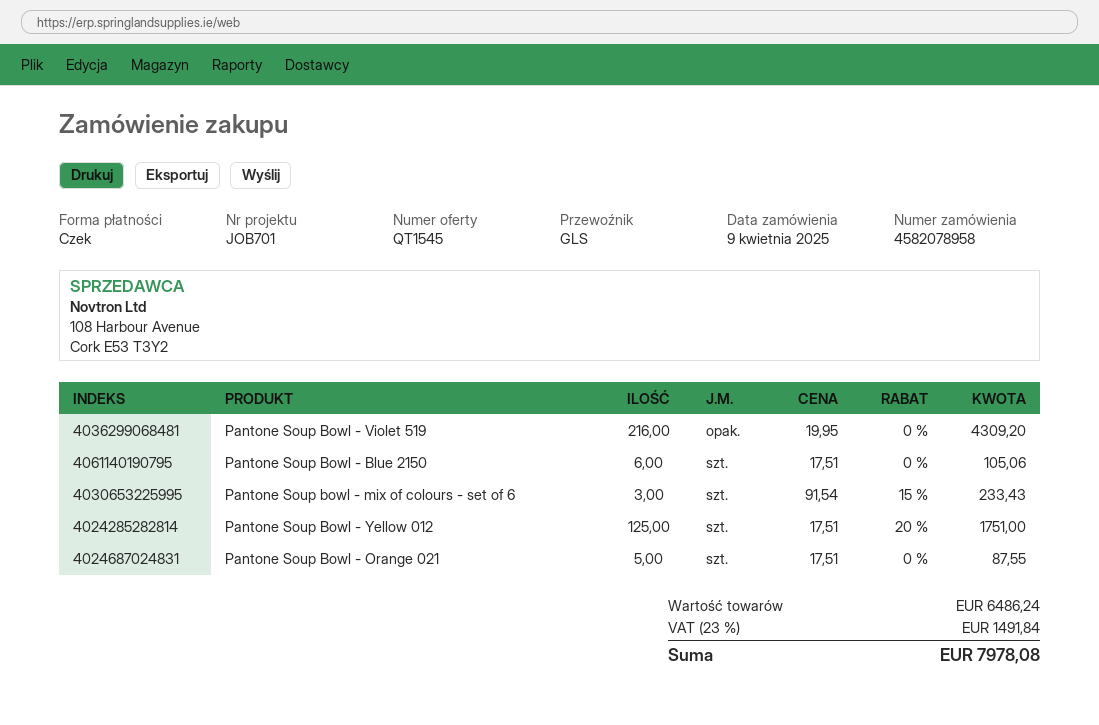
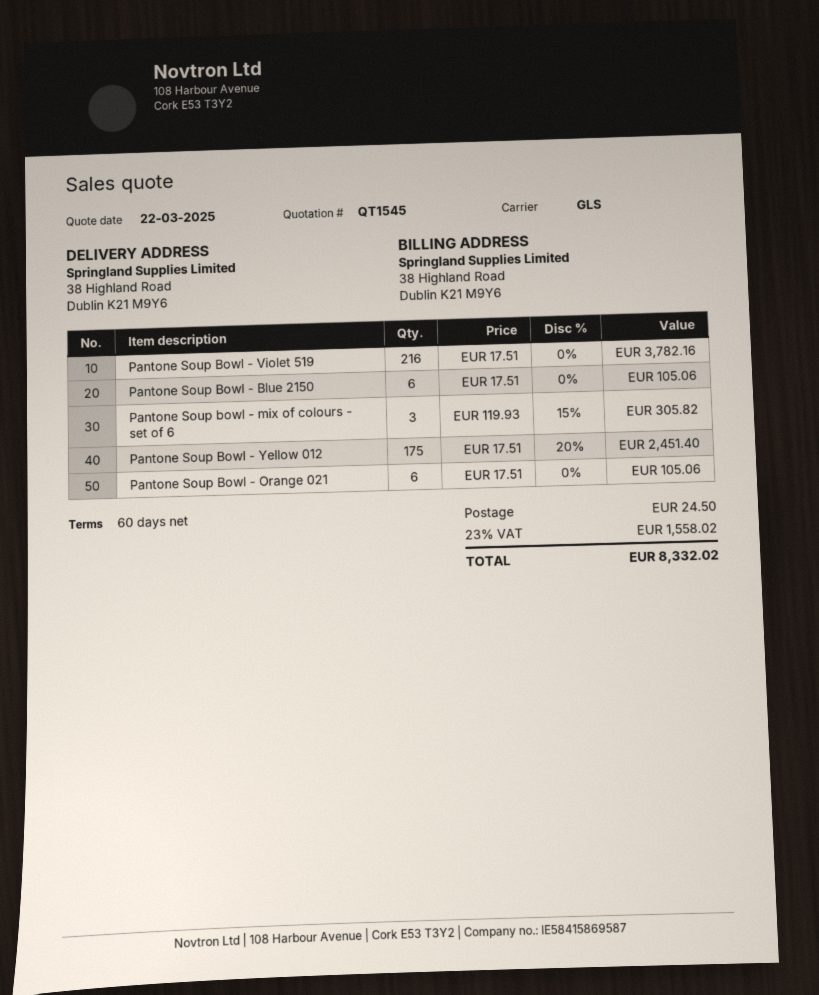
Pantone Soup Bowl - Violet 519: 216 x 19.95 = 4309.20 -> 216 x 17.51 = 3782.16
Pantone Soup bowl - mix of colours - set of 6: 3 x 91.54 - 15% = 233.43 -> 3 x 119.93 - 15% = 305.82
Pantone Soup Bowl - Yellow 012: 125 x 17.51 - 20% = 1751.00 -> 175 x 17.51 - 20% = 2451.40
Pantone Soup Bowl - Orange 021: 5 x 17.51 = 87.55 -> 6 x 17.51 = 105.06
shipping: none -> 24.50
tax: 23% = 1491.84 -> 23% = 1558.02
total: 7978.08 -> 8332.02

